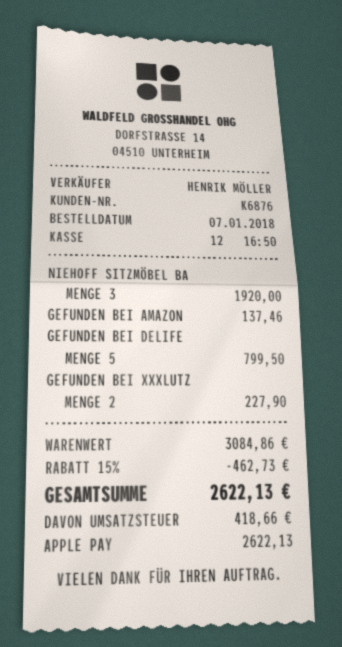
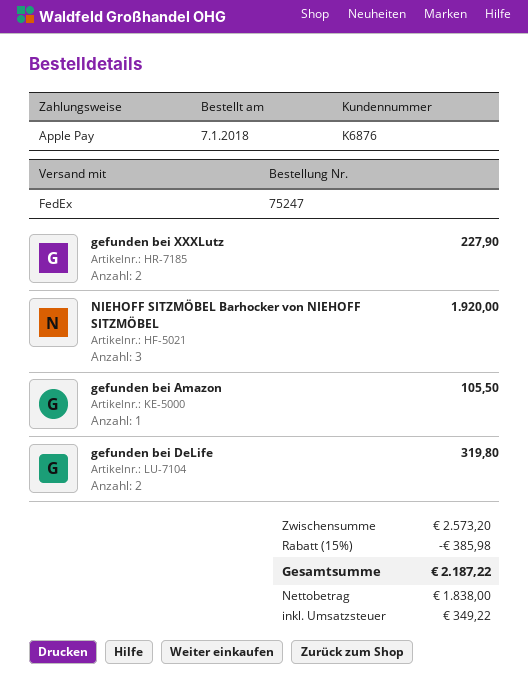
GEFUNDEN BEI AMAZON: 1 for 137.46 -> 1 for 105.50
GEFUNDEN BEI DELIFE: 5 for 799.50 -> 2 for 319.80
subtotal: 3084.86 -> 2573.20
discount: 15% = 462.73 -> 15% = 385.98
tax: 418.66 -> 349.22
total: 2622.13 -> 2187.22

